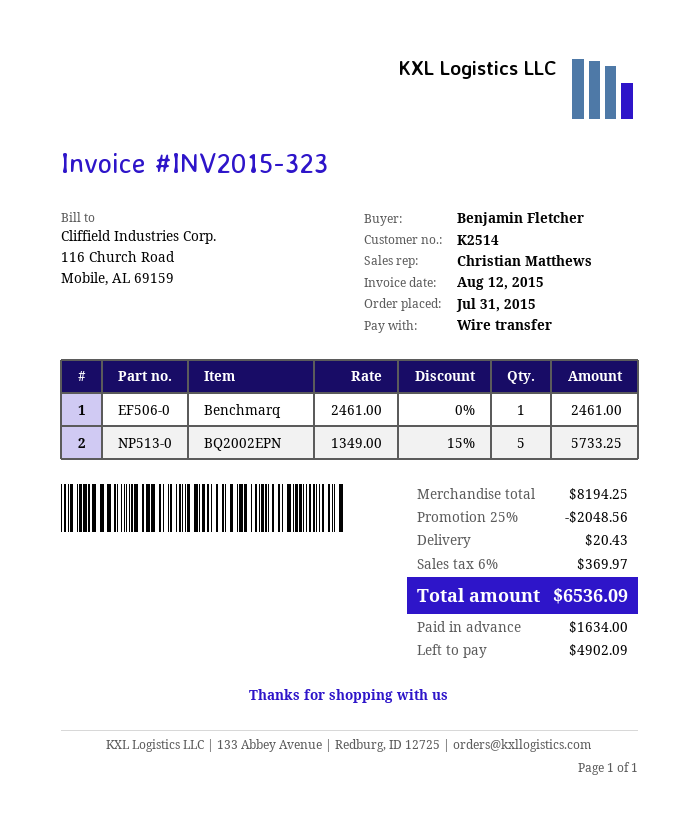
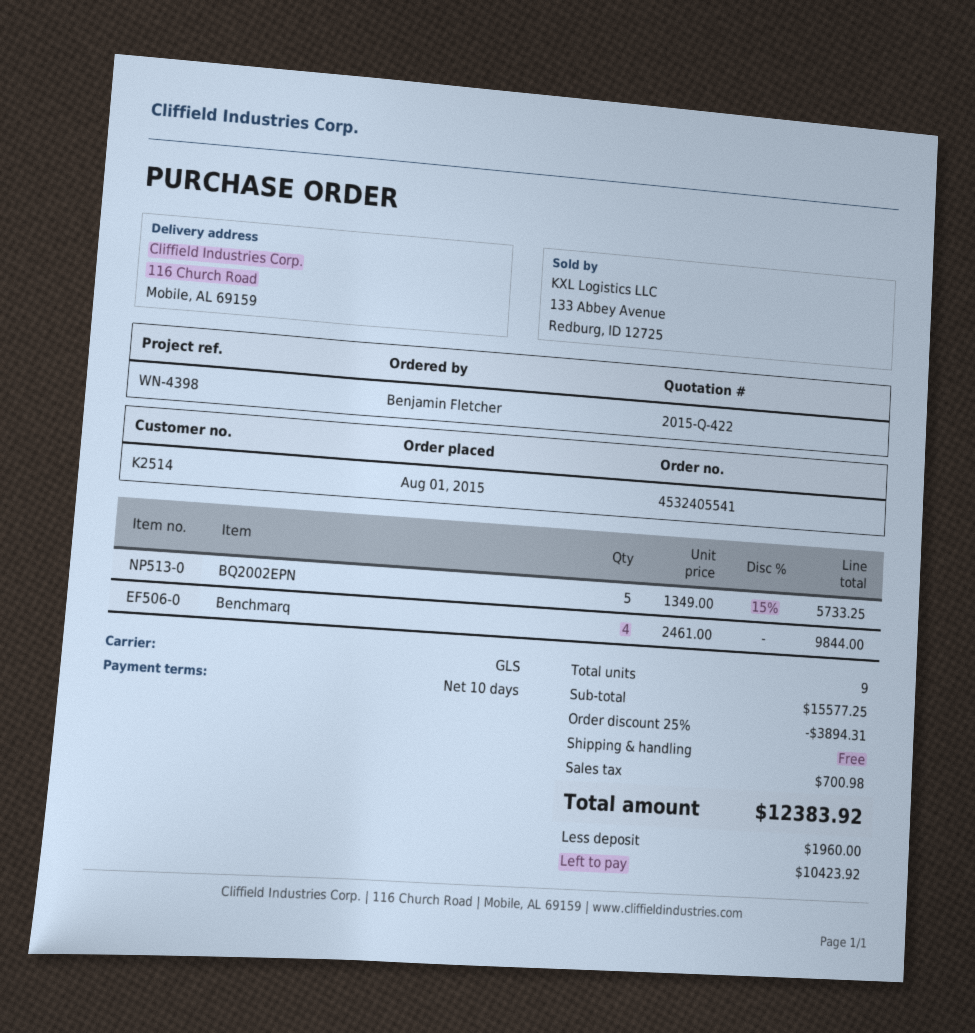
order date: 2015-07-31 -> 2015-08-01
Benchmarq: 1 x 2461.00 = 2461.00 -> 4 x 2461.00 = 9844.00
subtotal: 8194.25 -> 15577.25
discount: 25% = 2048.56 -> 25% = 3894.31
shipping: 20.43 -> 0.00
tax: 369.97 -> 700.98
total: 6536.09 -> 12383.92
deposit: 1634.00 -> 1960.00
balance: 4902.09 -> 10423.92

